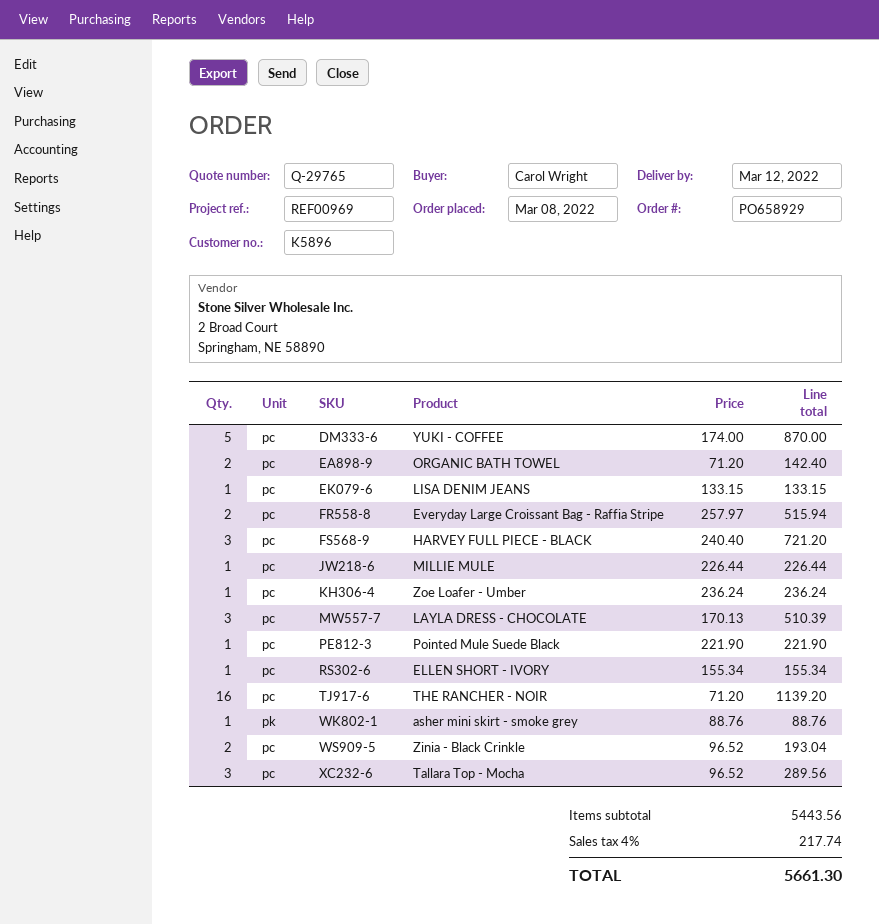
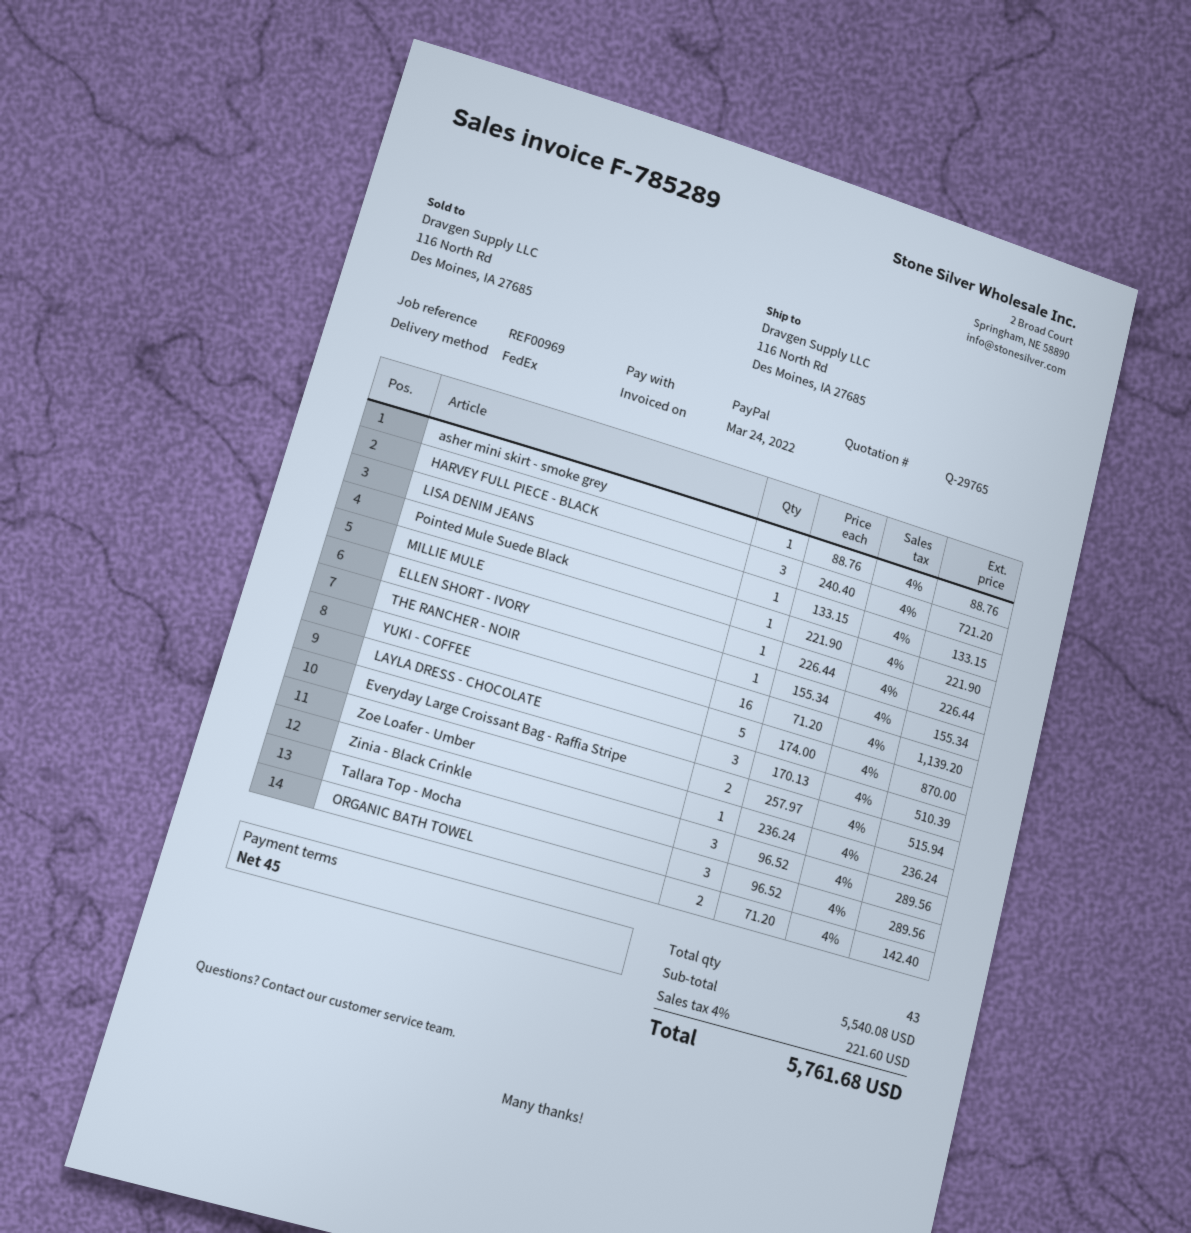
Zinia - Black Crinkle: 2 x 96.52 = 193.04 -> 3 x 96.52 = 289.56
subtotal: 5443.56 -> 5540.08
tax: 4% = 217.74 -> 4% = 221.60
total: 5661.30 -> 5761.68

